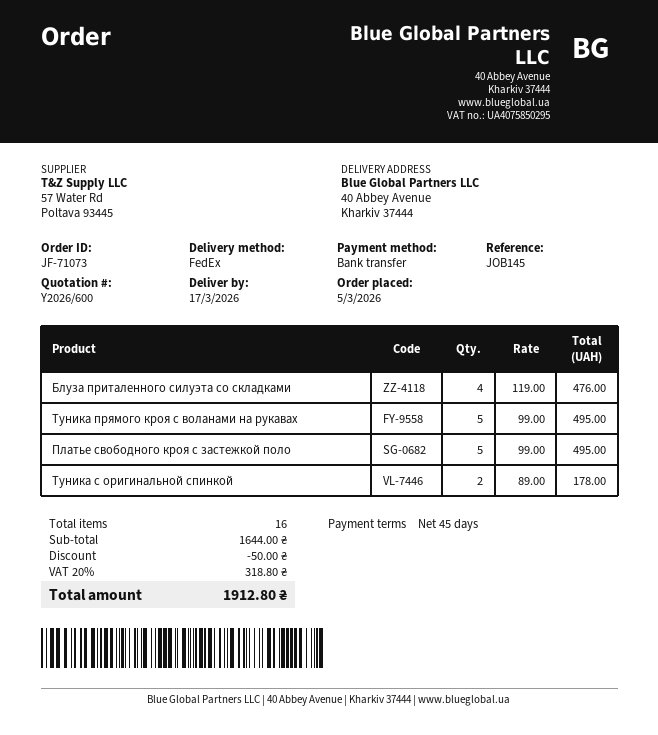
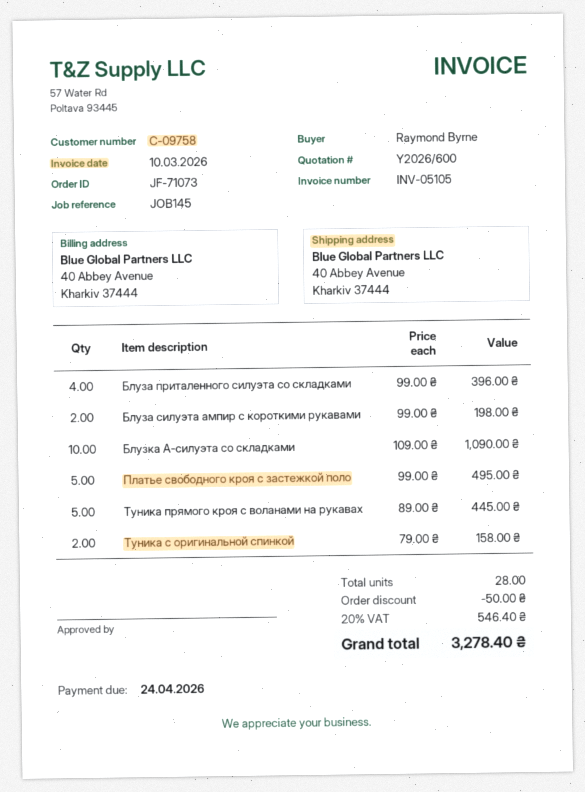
Блуза приталенного силуэта со складками: 4 x 119.00 = 476.00 -> 4 x 99.00 = 396.00
Туника прямого кроя с воланами на рукавах: 5 x 99.00 = 495.00 -> 5 x 89.00 = 445.00
Туника с оригинальной спинкой: 2 x 89.00 = 178.00 -> 2 x 79.00 = 158.00
Блуза силуэта ампир с короткими рукавами: none -> 2 x 99.00 = 198.00
Блузка А-силуэта со складками: none -> 10 x 109.00 = 1090.00
total quantity: 16 -> 28
tax: 20% = 318.80 -> 20% = 546.40
total: 1912.80 -> 3278.40

